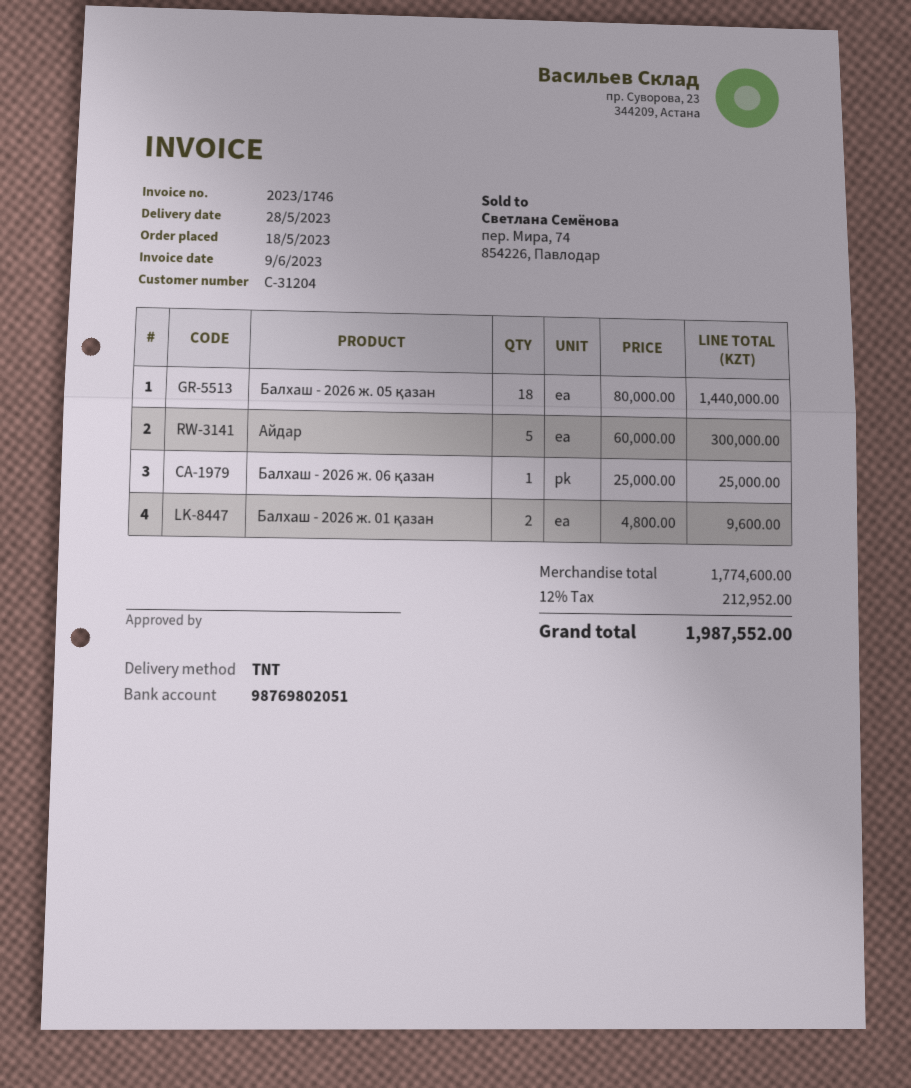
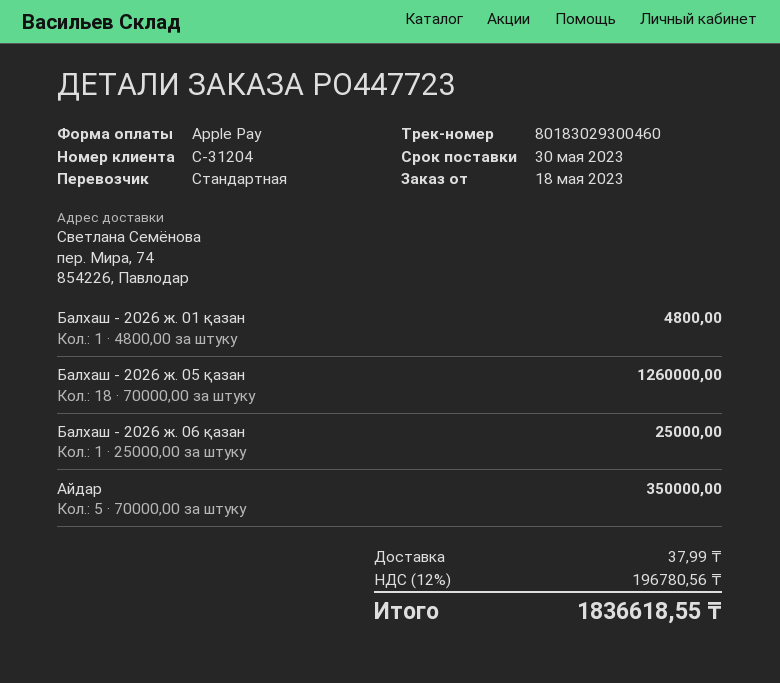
delivery date: 2023-05-28 -> 2023-05-30
shipping method: TNT -> standard
Балхаш - 2026 ж. 05 қазан: 18 x 80000.00 = 1440000.00 -> 18 x 70000.00 = 1260000.00
Айдар: 5 x 60000.00 = 300000.00 -> 5 x 70000.00 = 350000.00
Балхаш - 2026 ж. 01 қазан: 2 x 4800.00 = 9600.00 -> 1 x 4800.00 = 4800.00
shipping: none -> 37.99
tax: 12% = 212952.00 -> 12% = 196780.56
total: 1987552.00 -> 1836618.55

